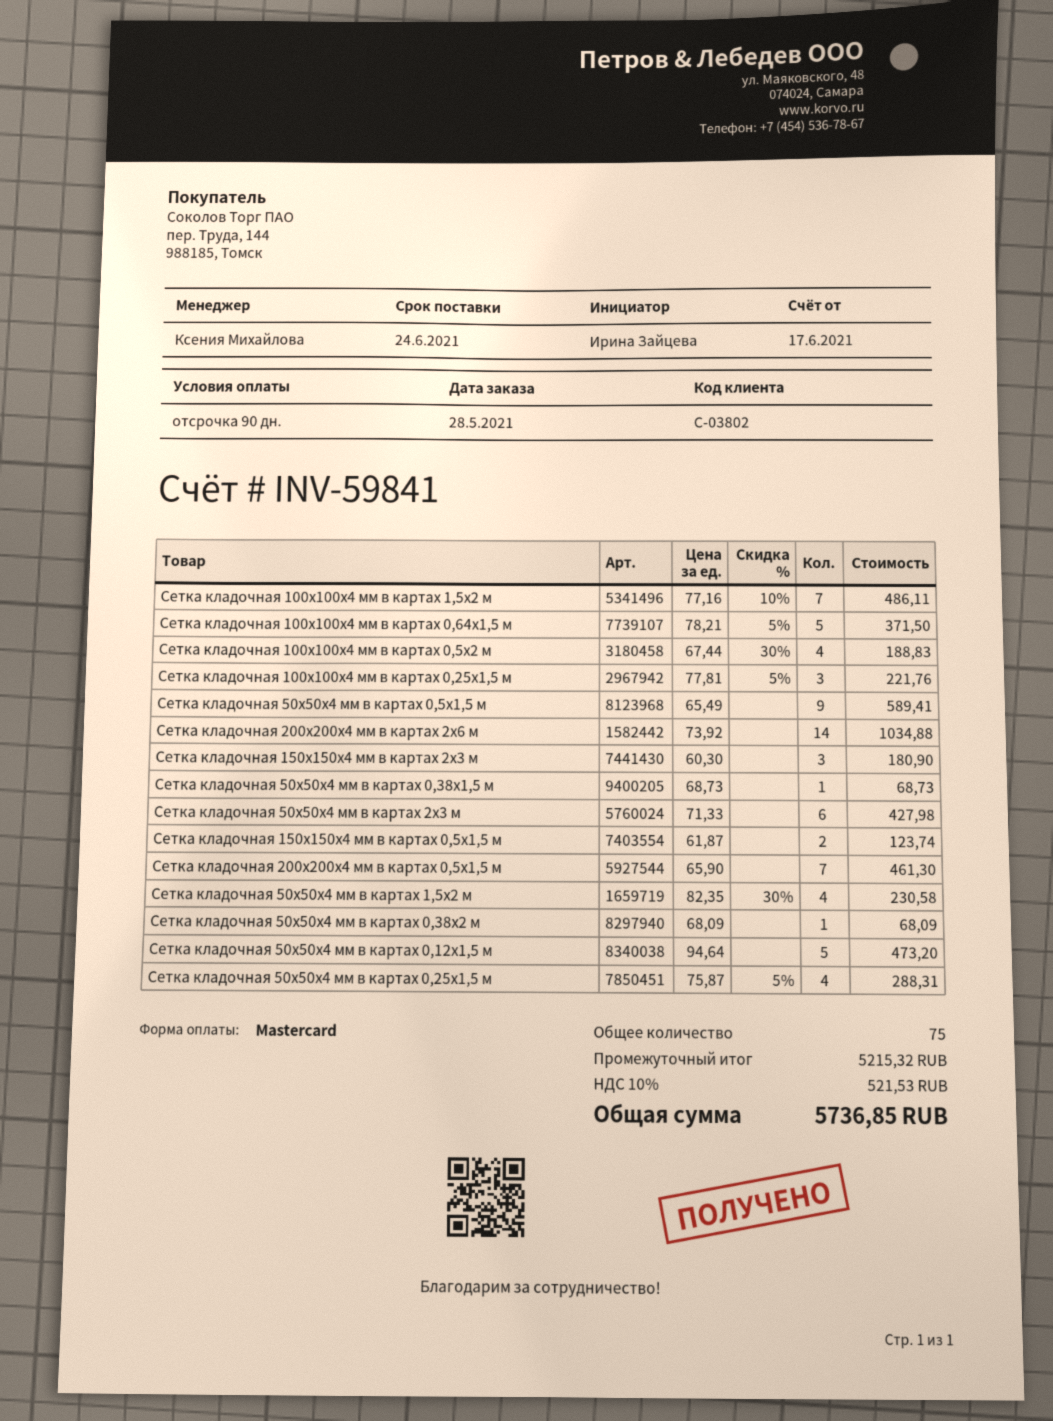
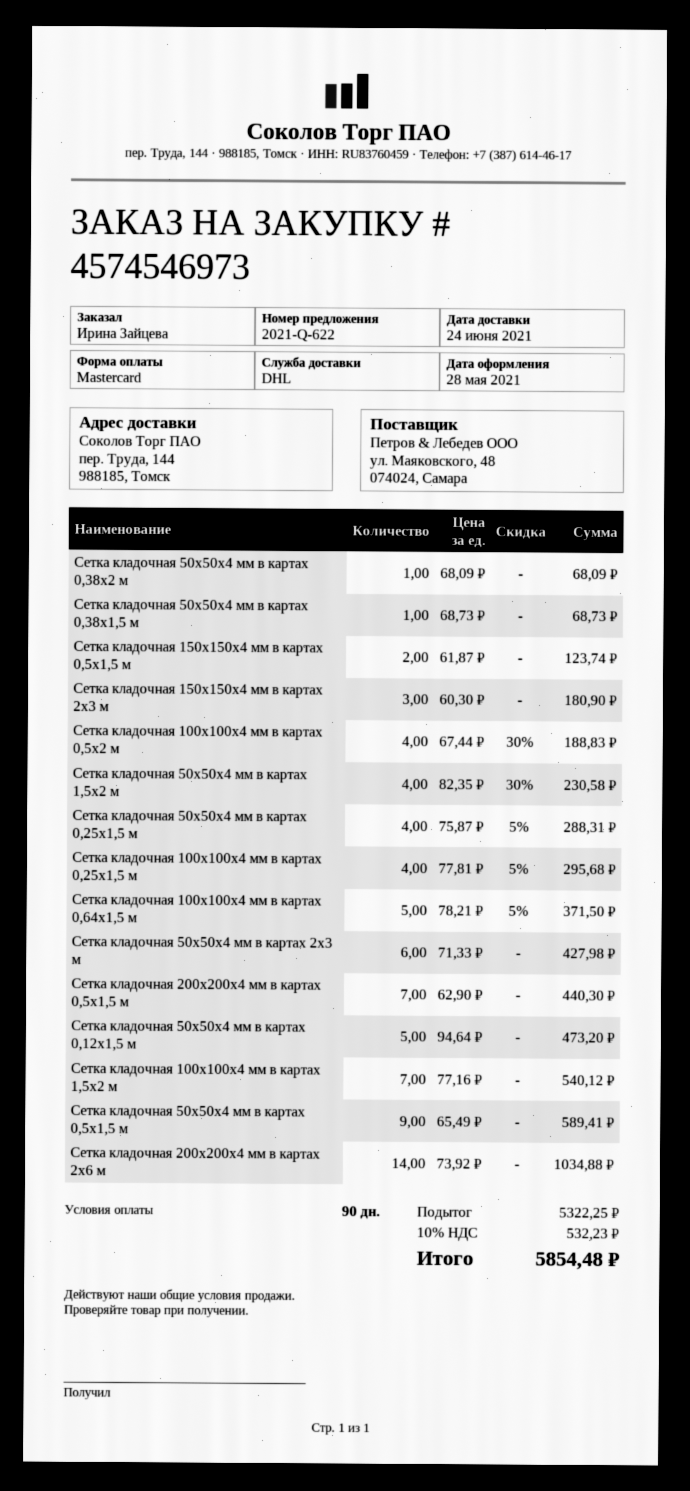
Сетка кладочная 100х100х4 мм в картах 1,5х2 м: 7 x 77.16 - 10% = 486.11 -> 7 x 77.16 = 540.12
Сетка кладочная 100х100х4 мм в картах 0,25х1,5 м: 3 x 77.81 - 5% = 221.76 -> 4 x 77.81 - 5% = 295.68
Сетка кладочная 200х200х4 мм в картах 0,5х1,5 м: 7 x 65.90 = 461.30 -> 7 x 62.90 = 440.30
subtotal: 5215.32 -> 5322.25
tax: 10% = 521.53 -> 10% = 532.23
total: 5736.85 -> 5854.48

